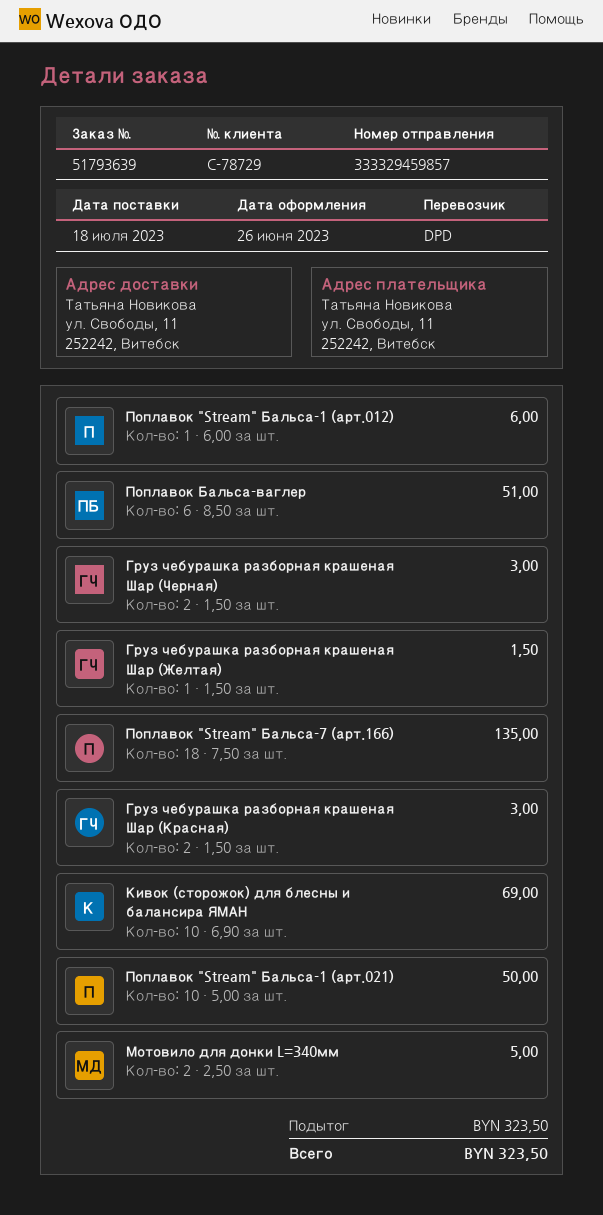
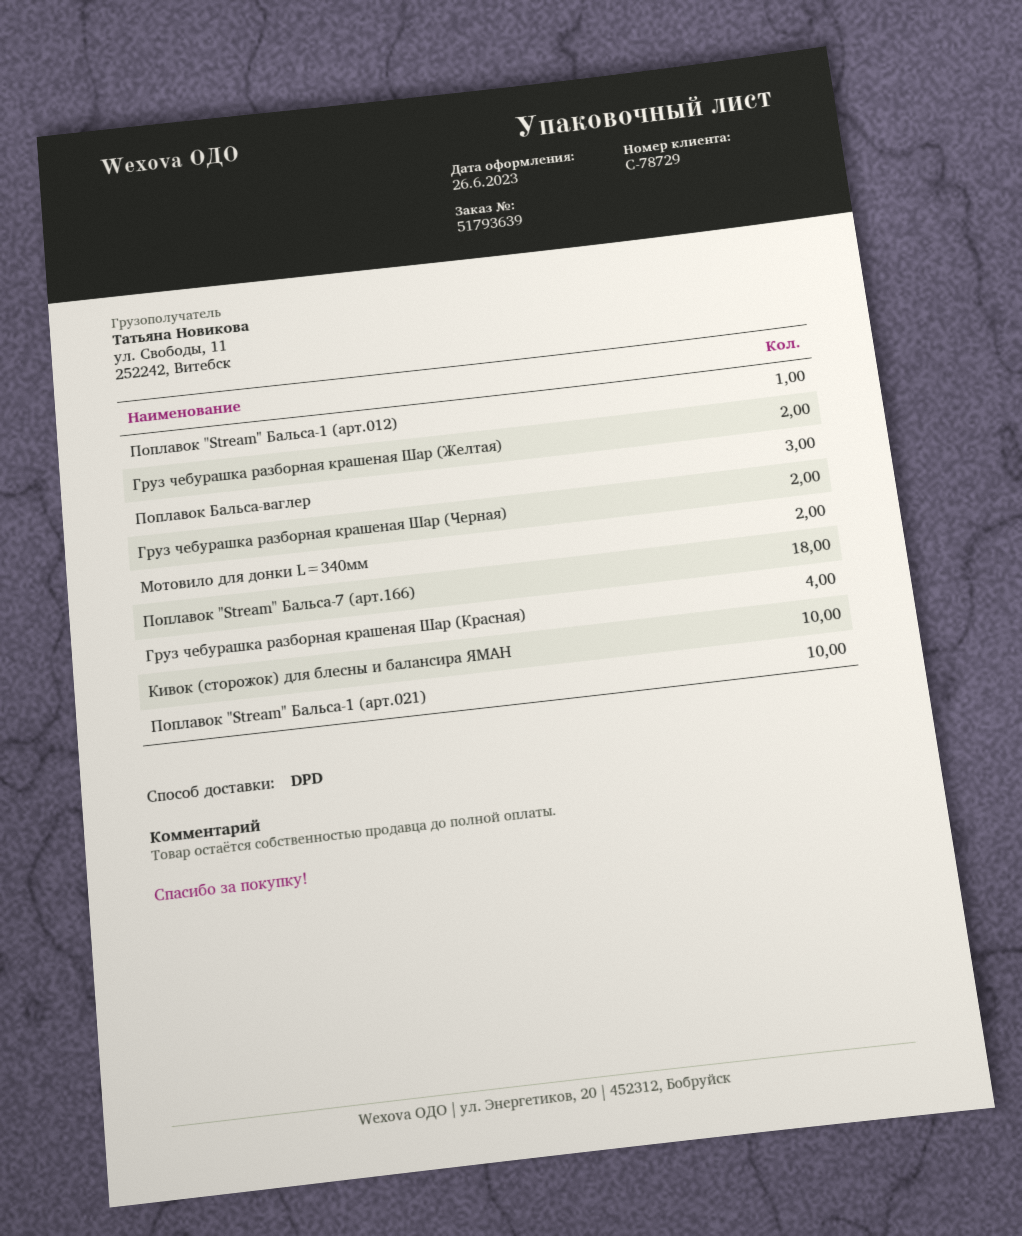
Поплавок Бальса-ваглер: 6 -> 3
Груз чебурашка разборная крашеная Шар (Желтая): 1 -> 2
Груз чебурашка разборная крашеная Шар (Красная): 2 -> 4

